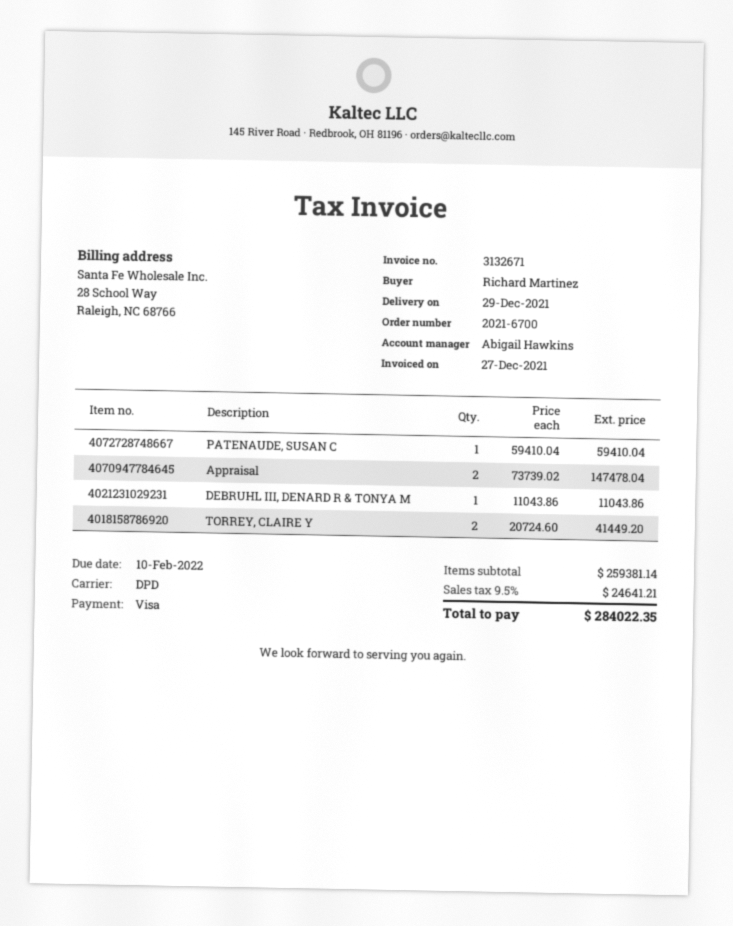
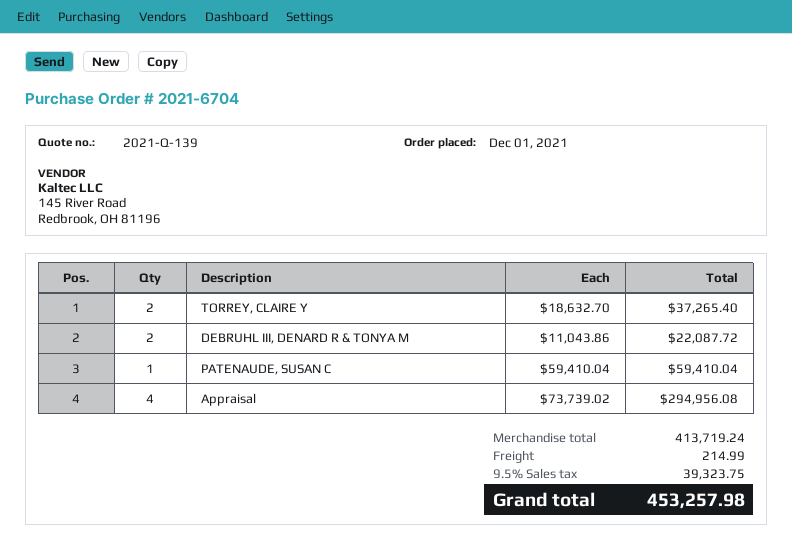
order number: 2021-6700 -> 2021-6704
Appraisal: 2 x 73739.02 = 147478.04 -> 4 x 73739.02 = 294956.08
DEBRUHL III, DENARD R & TONYA M: 1 x 11043.86 = 11043.86 -> 2 x 11043.86 = 22087.72
TORREY, CLAIRE Y: 2 x 20724.60 = 41449.20 -> 2 x 18632.70 = 37265.40
subtotal: 259381.14 -> 413719.24
shipping: none -> 214.99
tax: 9.5% = 24641.21 -> 9.5% = 39323.75
total: 284022.35 -> 453257.98

